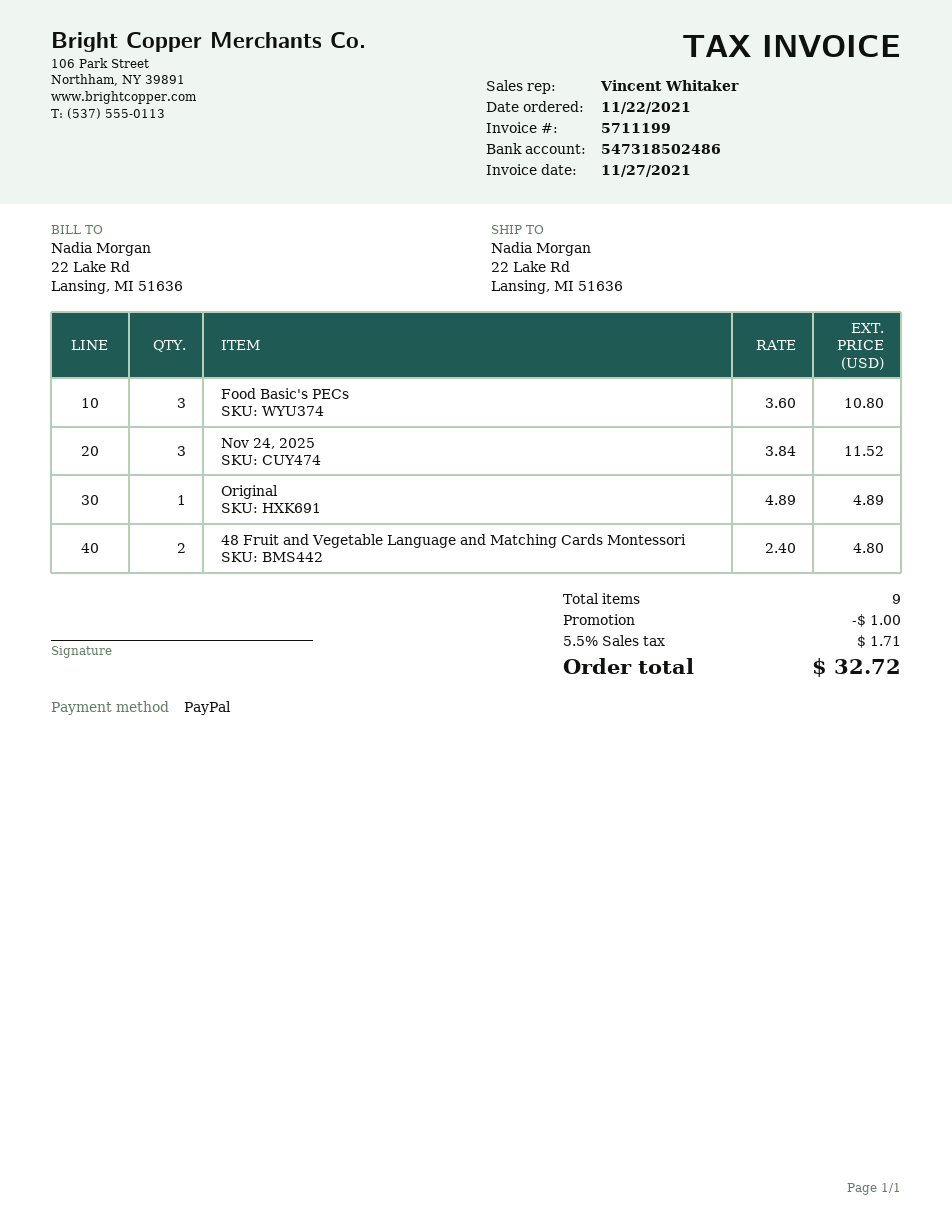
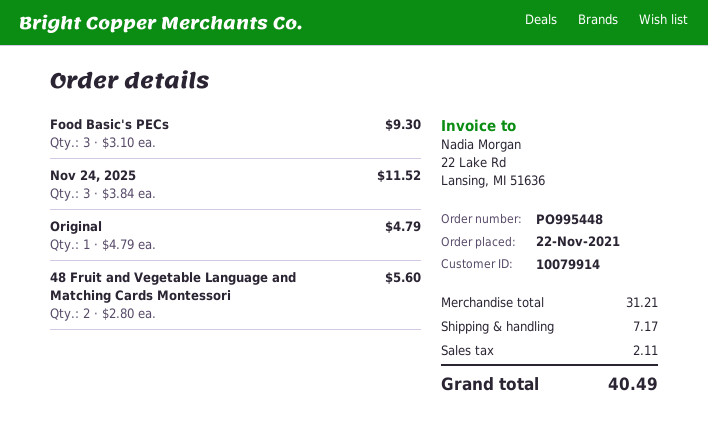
Food Basic's PECs: 3 x 3.60 = 10.80 -> 3 x 3.10 = 9.30
Original: 1 x 4.89 = 4.89 -> 1 x 4.79 = 4.79
48 Fruit and Vegetable Language and Matching Cards Montessori: 2 x 2.40 = 4.80 -> 2 x 2.80 = 5.60
discount: 1.00 -> none
shipping: none -> 7.17
tax: 1.71 -> 2.11
total: 32.72 -> 40.49

